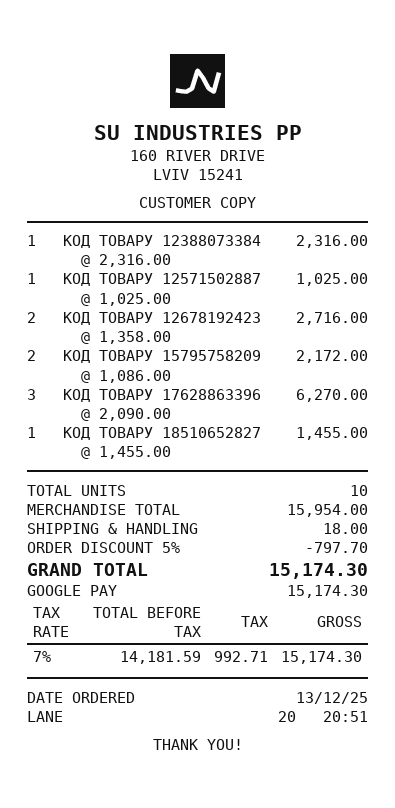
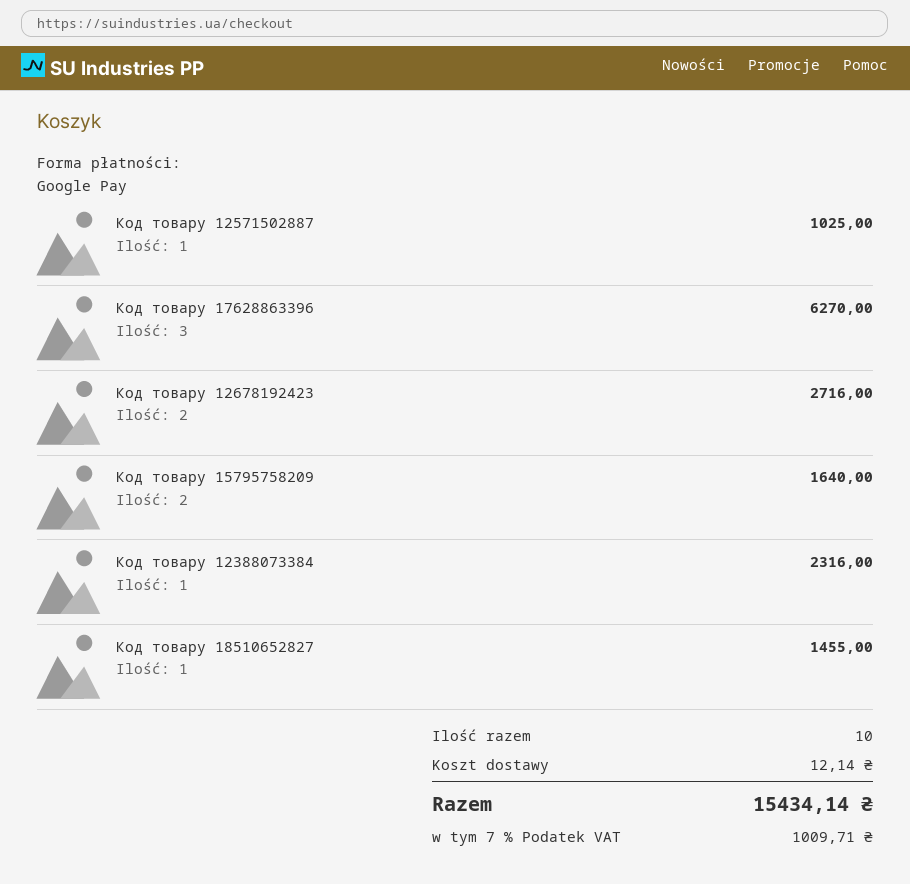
КОД ТОВАРУ 15795758209: 2 for 2172.00 -> 2 for 1640.00
discount: 5% = 797.70 -> none
shipping: 18.00 -> 12.14
tax: 7% = 992.71 -> 7% = 1009.71
total: 15174.30 -> 15434.14

